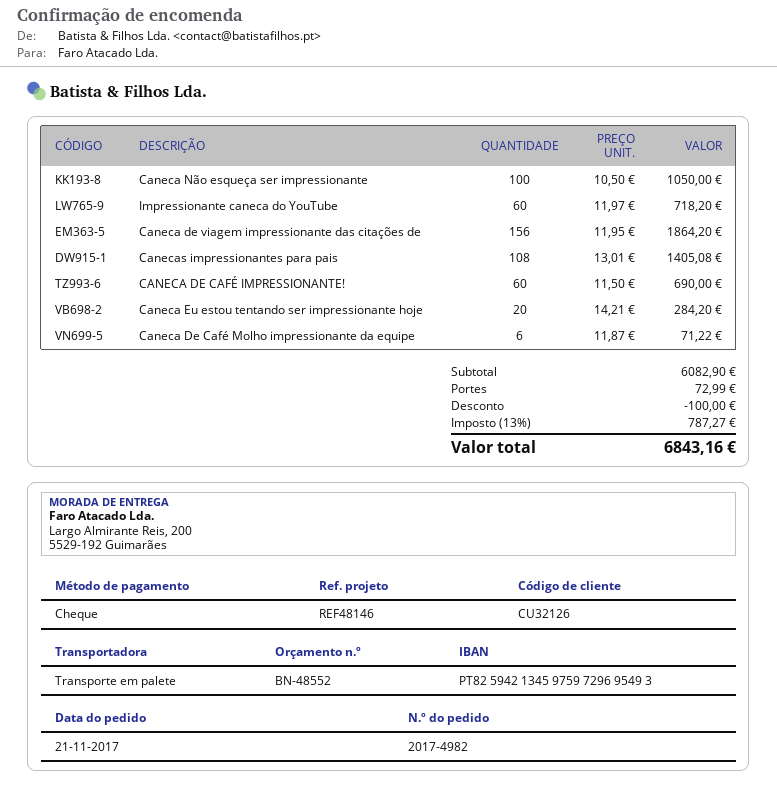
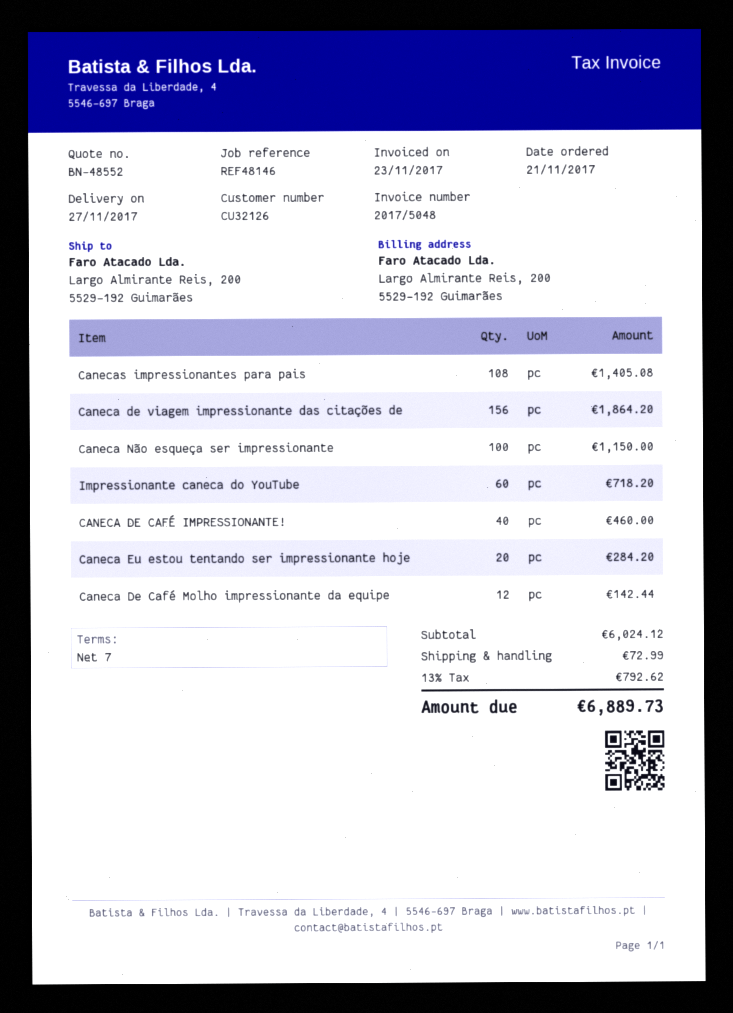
Caneca Não esqueça ser impressionante: 100 for 1050.00 -> 100 for 1150.00
CANECA DE CAFÉ IMPRESSIONANTE!: 60 for 690.00 -> 40 for 460.00
Caneca De Café Molho impressionante da equipe: 6 for 71.22 -> 12 for 142.44
subtotal: 6082.90 -> 6024.12
discount: 100.00 -> none
tax: 13% = 787.27 -> 13% = 792.62
total: 6843.16 -> 6889.73

